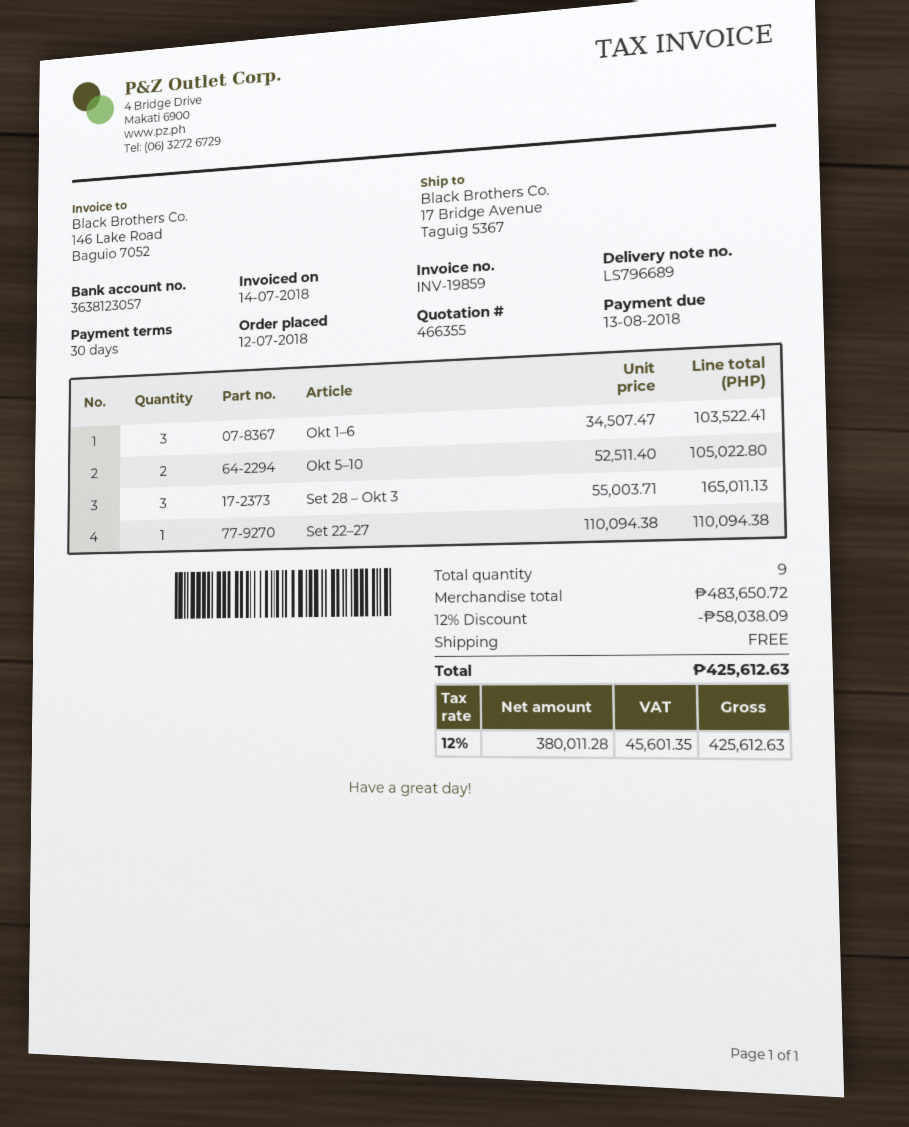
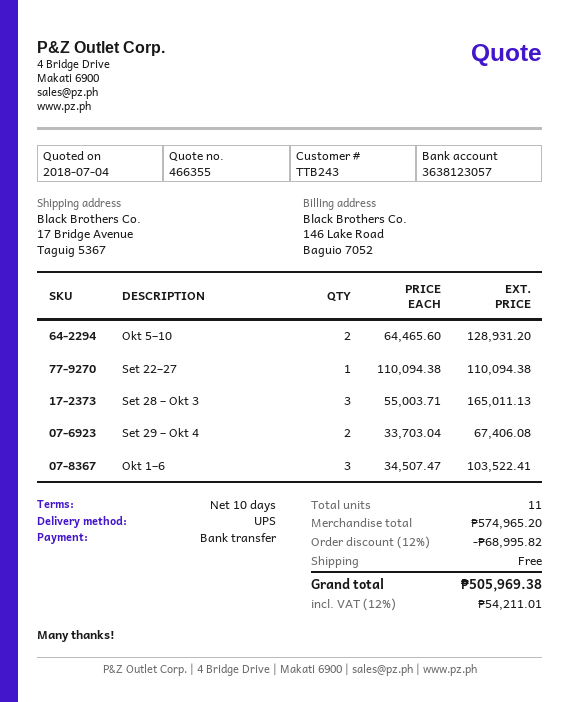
payment terms: 30 days -> 10 days
Okt 5–10: 2 x 52511.40 = 105022.80 -> 2 x 64465.60 = 128931.20
Set 29 – Okt 4: none -> 2 x 33703.04 = 67406.08
total quantity: 9 -> 11
subtotal: 483650.72 -> 574965.20
discount: 12% = 58038.09 -> 12% = 68995.82
tax: 12% = 45601.35 -> 12% = 54211.01
total: 425612.63 -> 505969.38

